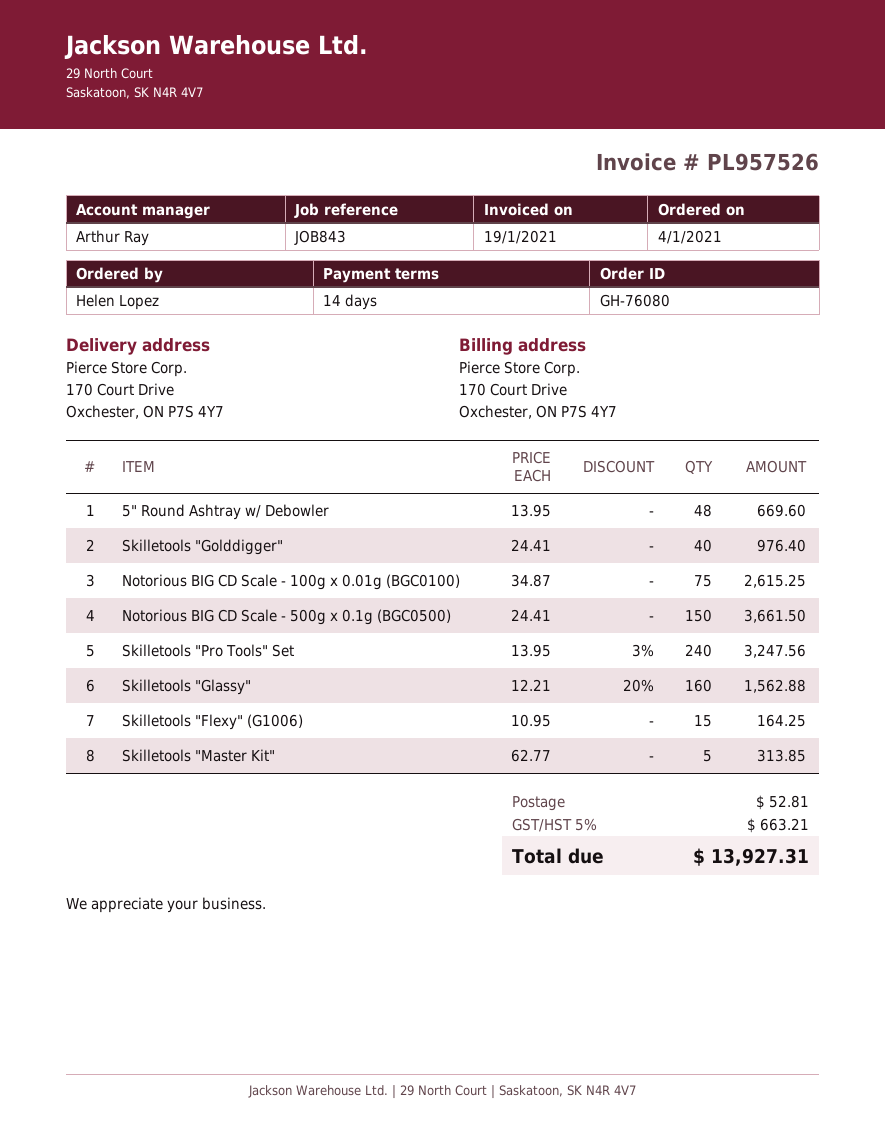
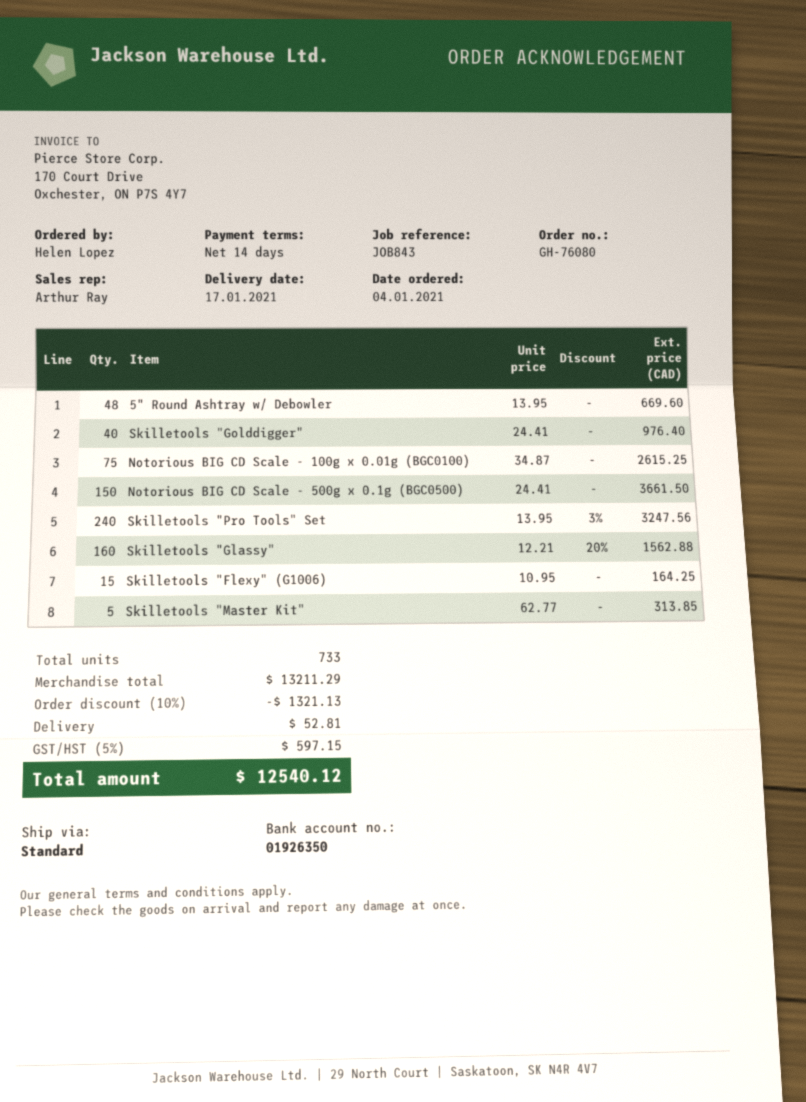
discount: none -> 10% = 1321.13
tax: 5% = 663.21 -> 5% = 597.15
total: 13927.31 -> 12540.12

